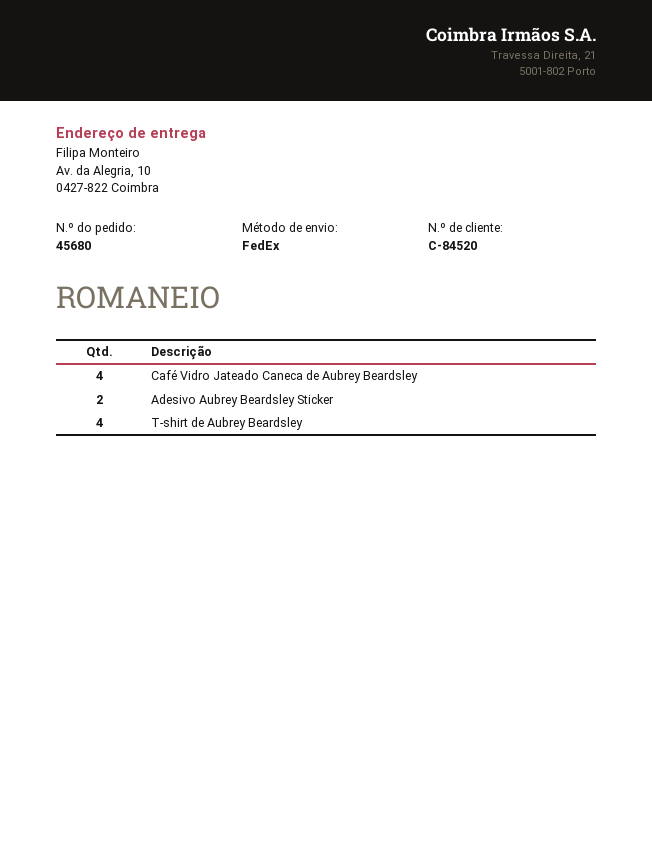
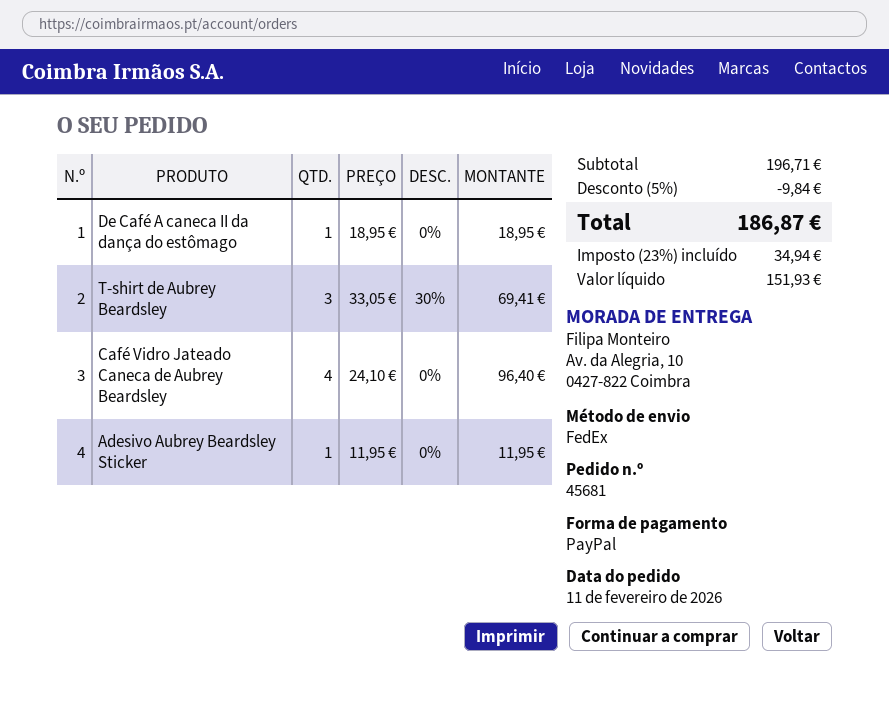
order number: 45680 -> 45681
Adesivo Aubrey Beardsley Sticker: 2 -> 1
T-shirt de Aubrey Beardsley: 4 -> 3
De Café A caneca II da dança do estômago: none -> 1

